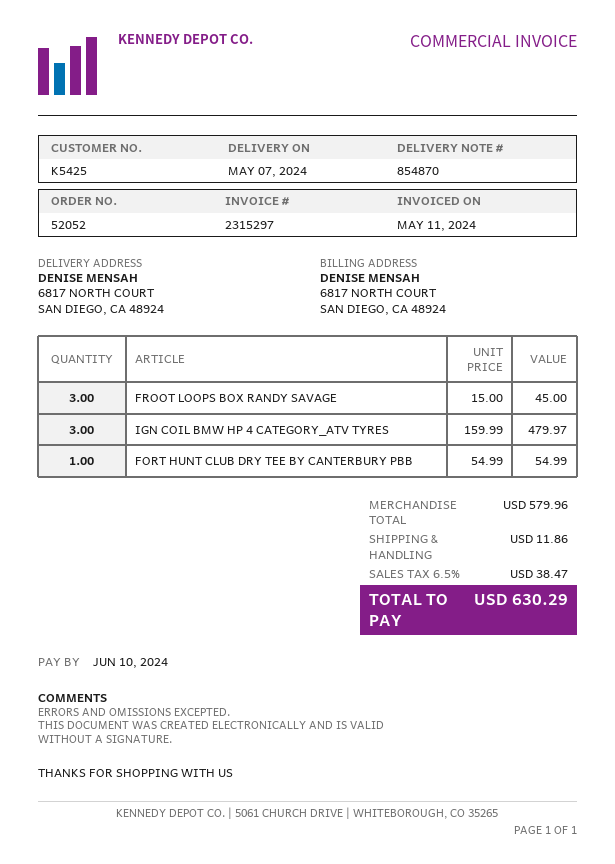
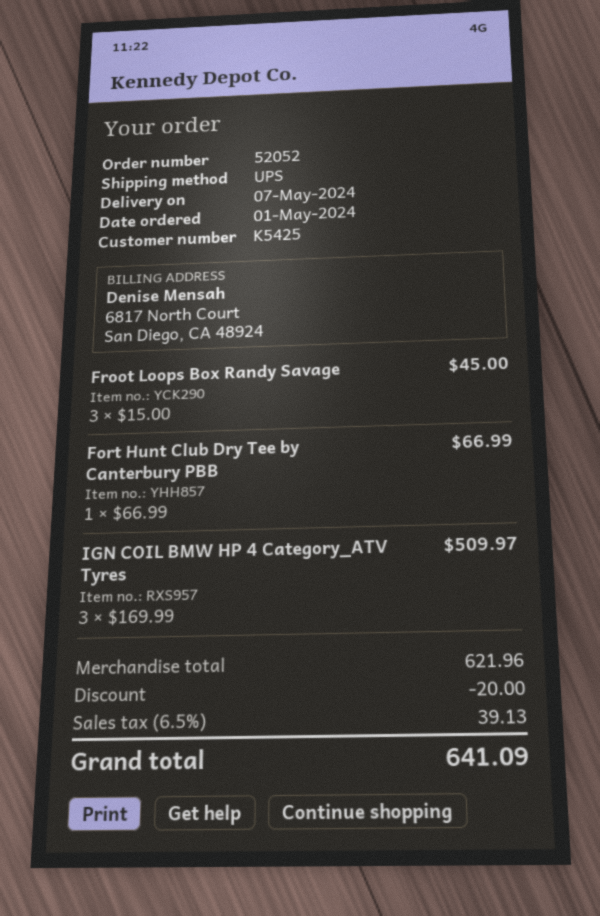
IGN COIL BMW HP 4 CATEGORY_ATV TYRES: 3 x 159.99 = 479.97 -> 3 x 169.99 = 509.97
FORT HUNT CLUB DRY TEE BY CANTERBURY PBB: 1 x 54.99 = 54.99 -> 1 x 66.99 = 66.99
subtotal: 579.96 -> 621.96
discount: none -> 20.00
shipping: 11.86 -> none
tax: 6.5% = 38.47 -> 6.5% = 39.13
total: 630.29 -> 641.09

